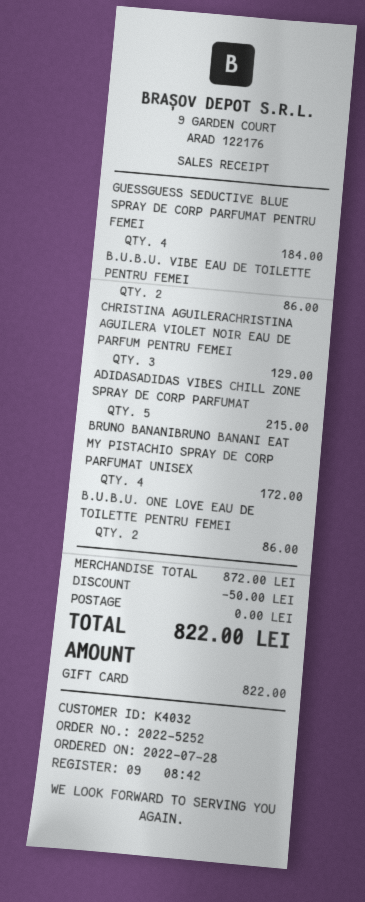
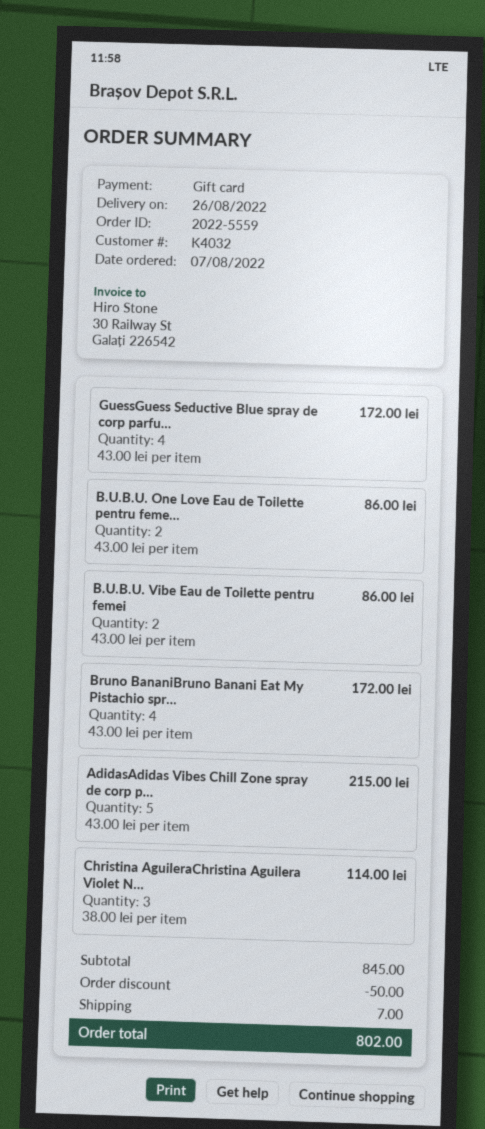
order number: 2022-5252 -> 2022-5559
order date: 2022-07-28 -> 2022-08-07
GUESSGUESS SEDUCTIVE BLUE SPRAY DE CORP PARFUMAT PENTRU FEMEI: 4 for 184.00 -> 4 for 172.00
CHRISTINA AGUILERACHRISTINA AGUILERA VIOLET NOIR EAU DE PARFUM PENTRU FEMEI: 3 for 129.00 -> 3 for 114.00
subtotal: 872.00 -> 845.00
shipping: 0.00 -> 7.00
total: 822.00 -> 802.00

